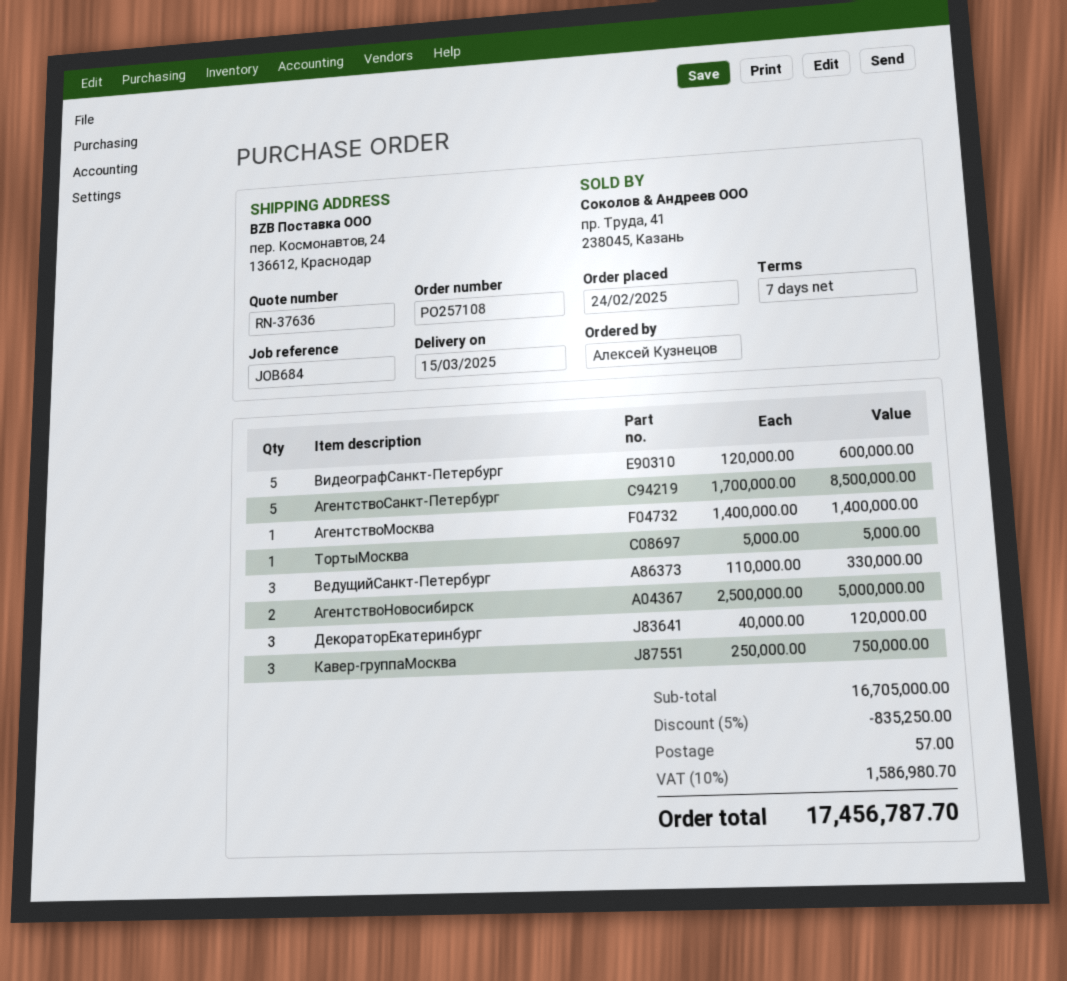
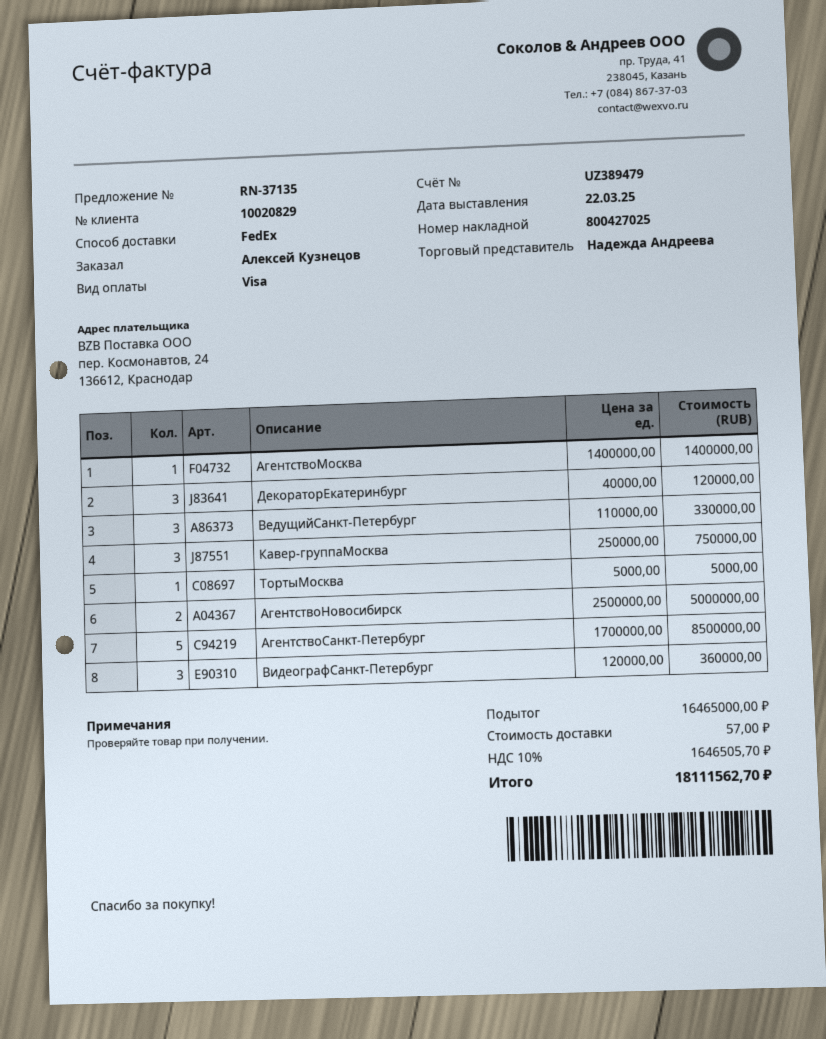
quote number: RN-37636 -> RN-37135
ВидеографСанкт-Петербург: 5 x 120000.00 = 600000.00 -> 3 x 120000.00 = 360000.00
subtotal: 16705000.00 -> 16465000.00
discount: 5% = 835250.00 -> none
tax: 10% = 1586980.70 -> 10% = 1646505.70
total: 17456787.70 -> 18111562.70

